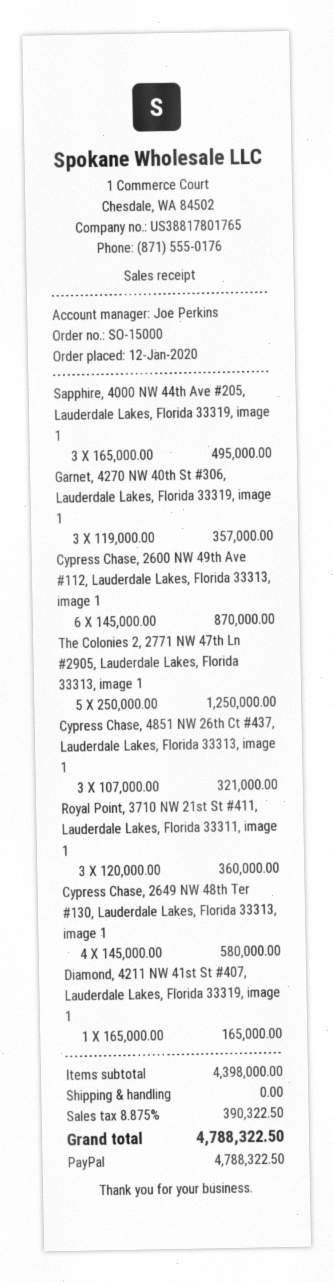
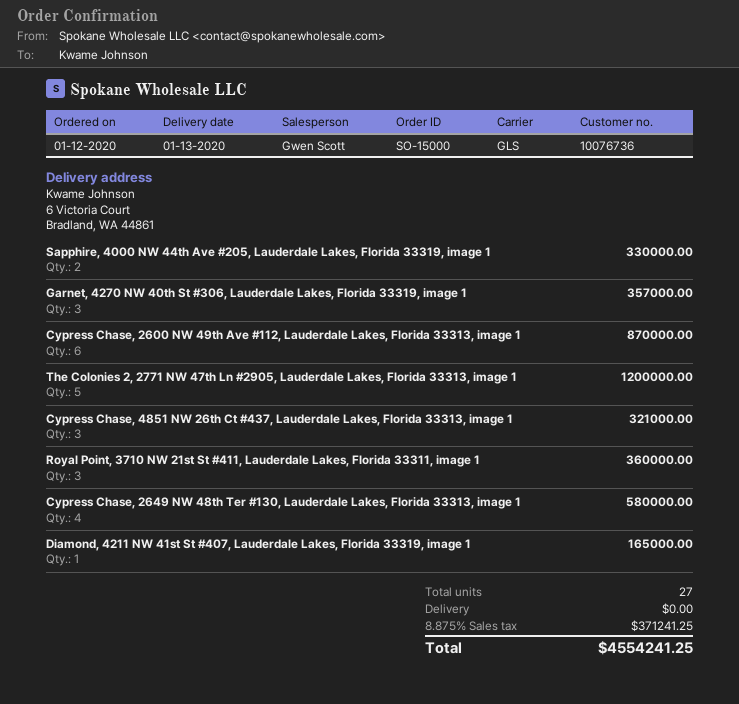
sales rep: Joe Perkins -> Gwen Scott
Sapphire, 4000 NW 44th Ave #205, Lauderdale Lakes, Florida 33319, image 1: 3 for 495000.00 -> 2 for 330000.00
The Colonies 2, 2771 NW 47th Ln #2905, Lauderdale Lakes, Florida 33313, image 1: 5 for 1250000.00 -> 5 for 1200000.00
tax: 8.875% = 390322.50 -> 8.875% = 371241.25
total: 4788322.50 -> 4554241.25

